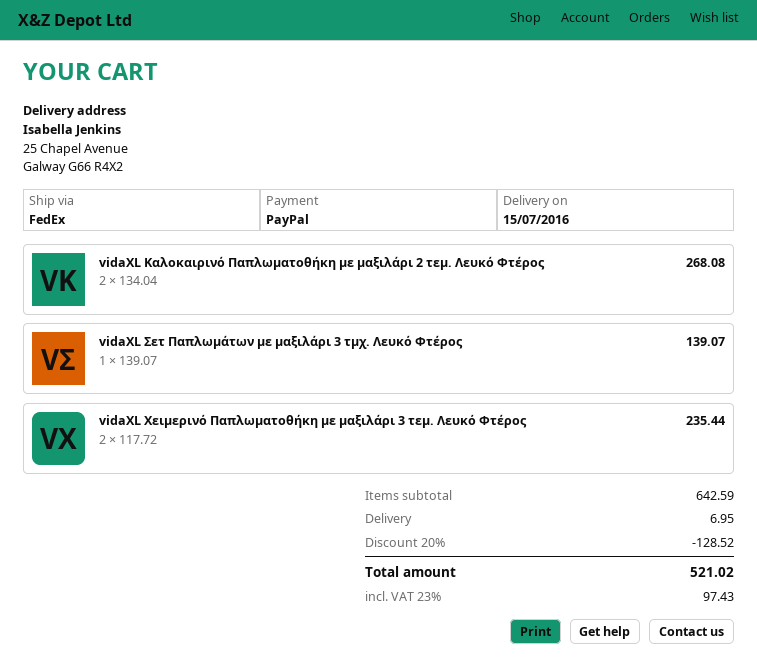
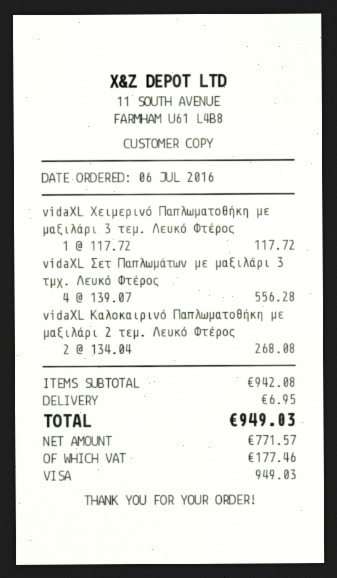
payment method: PayPal -> Visa
vidaXL Σετ Παπλωμάτων με μαξιλάρι 3 τμχ. Λευκό Φτέρος: 1 x 139.07 = 139.07 -> 4 x 139.07 = 556.28
vidaXL Χειμερινό Παπλωματοθήκη με μαξιλάρι 3 τεμ. Λευκό Φτέρος: 2 x 117.72 = 235.44 -> 1 x 117.72 = 117.72
subtotal: 642.59 -> 942.08
discount: 20% = 128.52 -> none
tax: 97.43 -> 177.46
total: 521.02 -> 949.03

